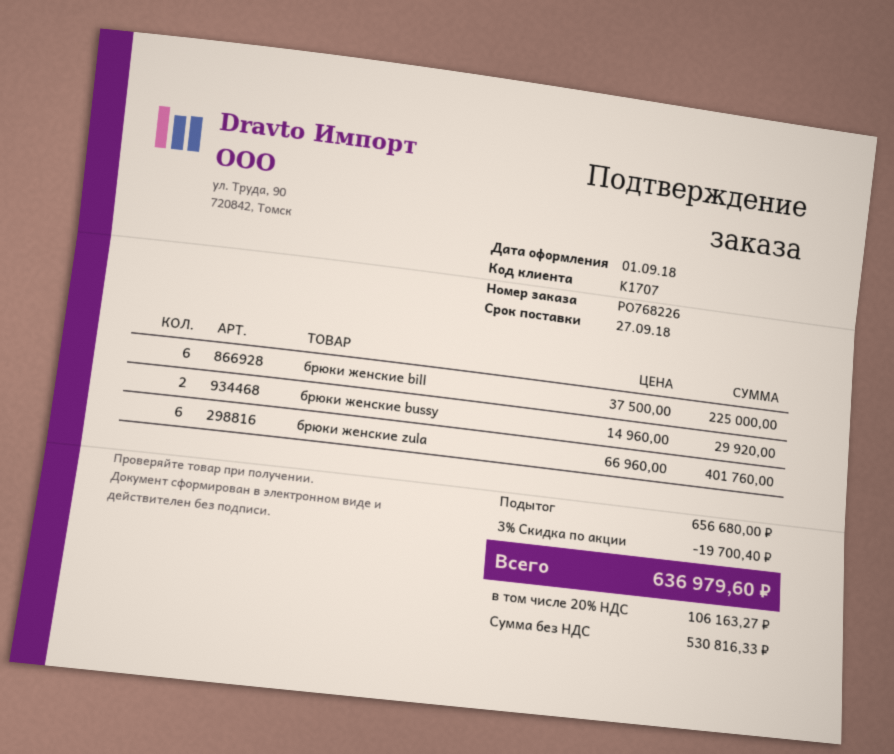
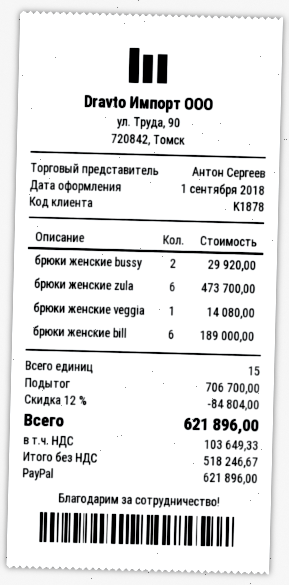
customer number: K1707 -> K1878
брюки женские bill: 6 for 225000.00 -> 6 for 189000.00
брюки женские zula: 6 for 401760.00 -> 6 for 473700.00
брюки женские veggia: none -> 1 for 14080.00
subtotal: 656680.00 -> 706700.00
discount: 3% = 19700.40 -> 12% = 84804.00
net: 530816.33 -> 518246.67
tax: 106163.27 -> 103649.33
total: 636979.60 -> 621896.00

